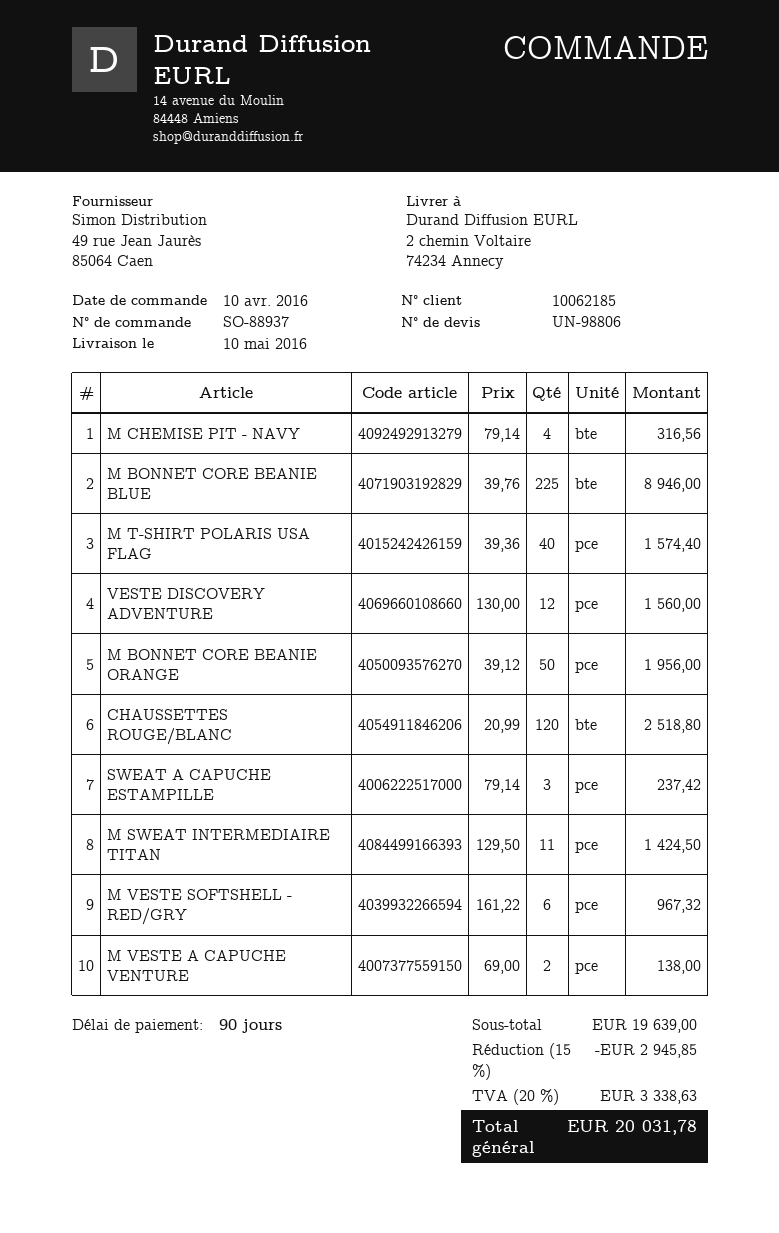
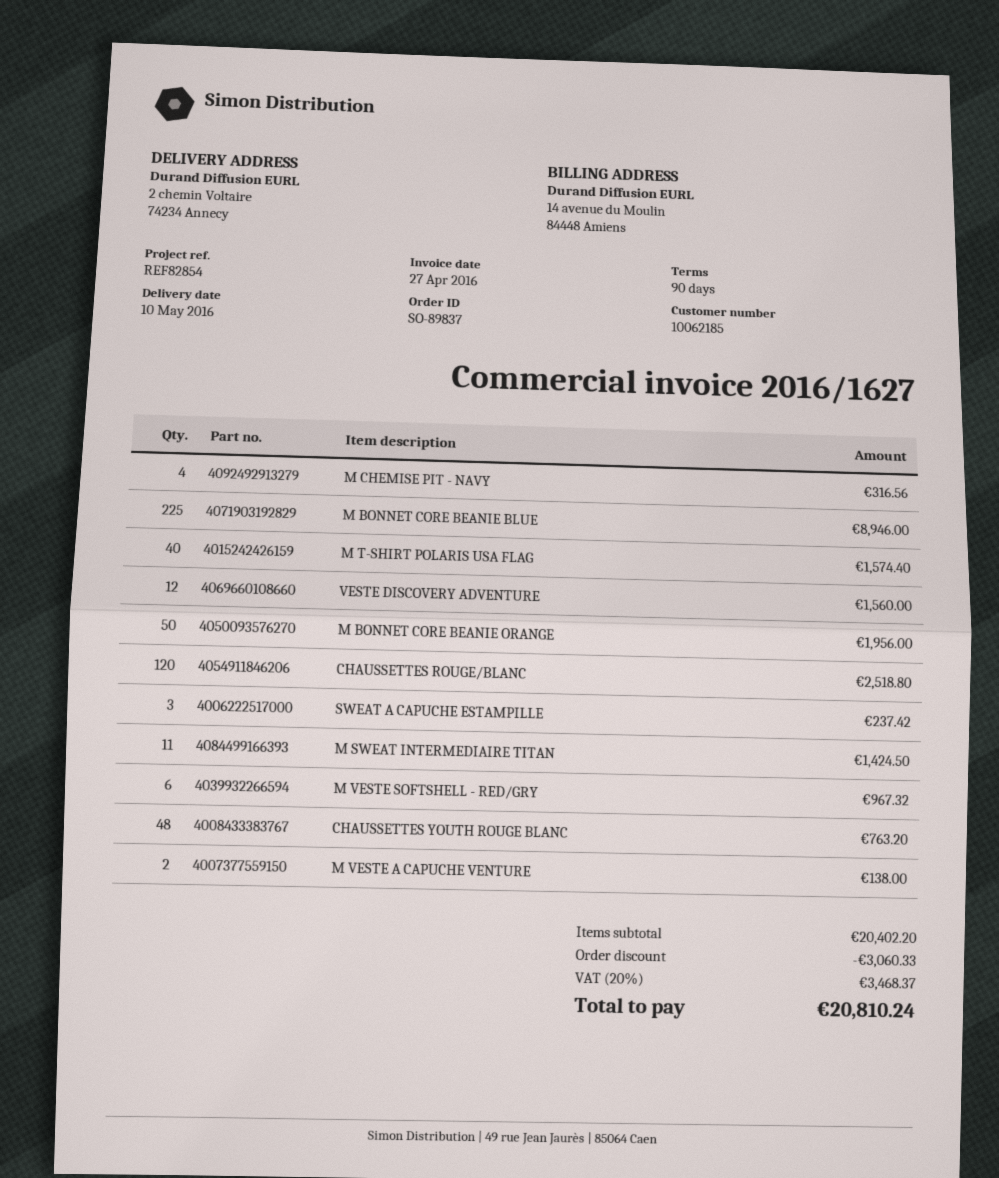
order number: SO-88937 -> SO-89837
CHAUSSETTES YOUTH ROUGE BLANC: none -> 48 for 763.20
subtotal: 19639.00 -> 20402.20
discount: 2945.85 -> 3060.33
tax: 20% = 3338.63 -> 20% = 3468.37
total: 20031.78 -> 20810.24

